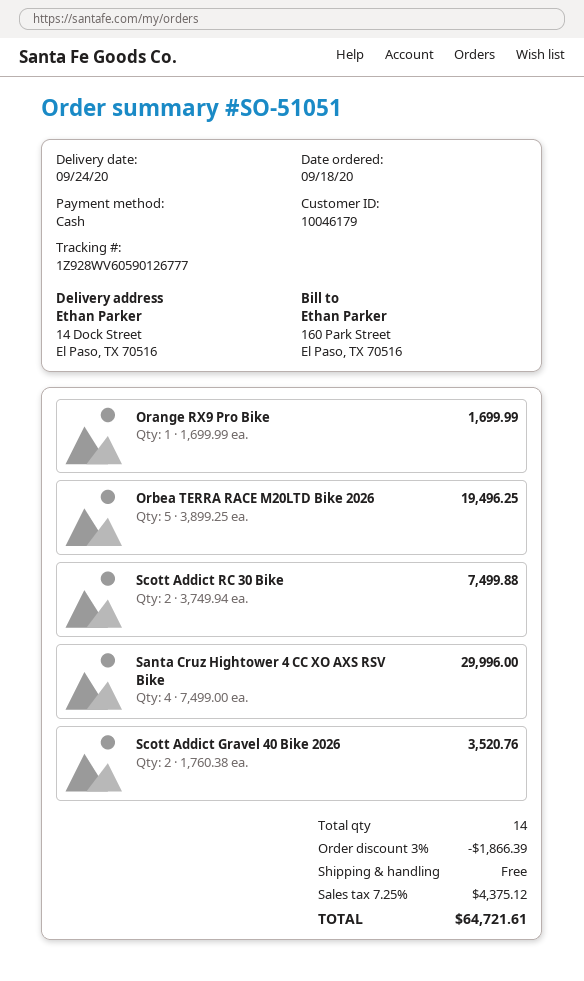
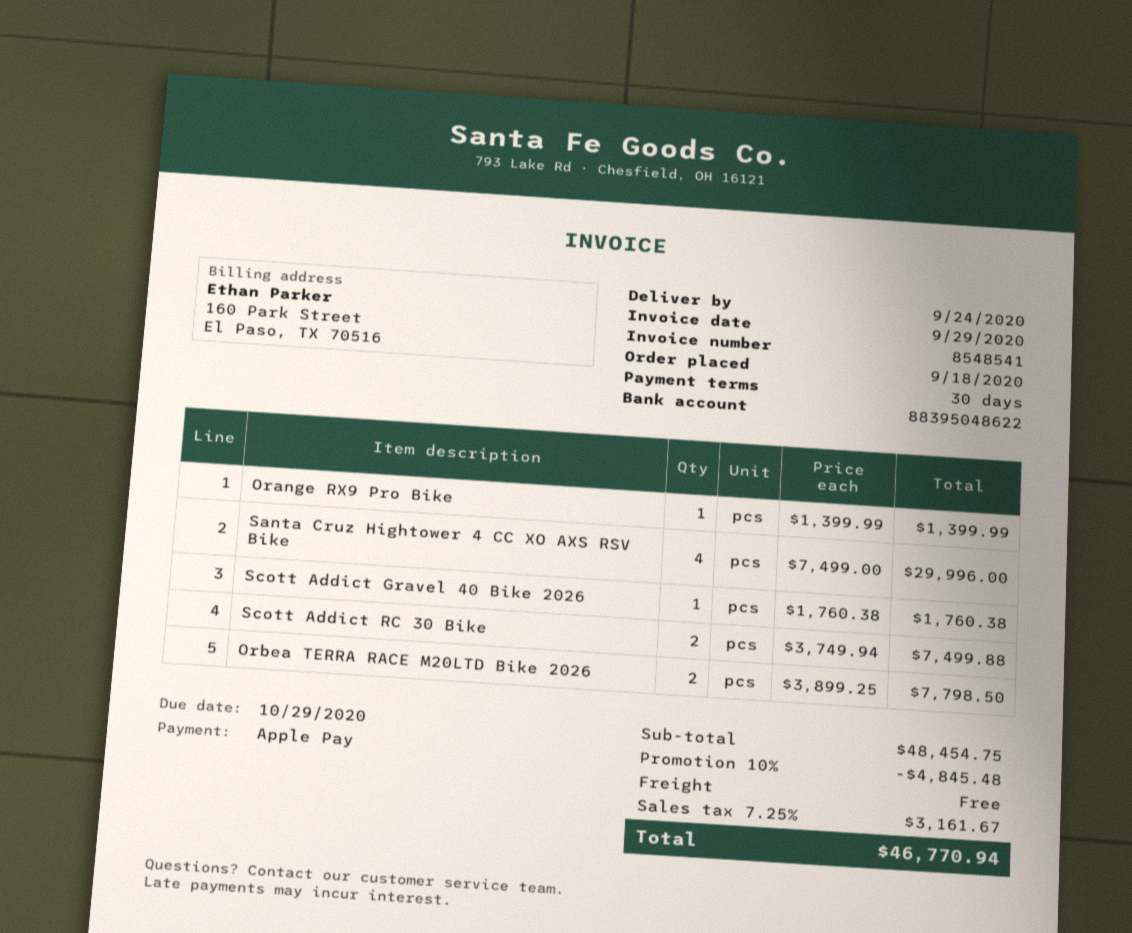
payment method: cash -> Apple Pay
Orange RX9 Pro Bike: 1 x 1699.99 = 1699.99 -> 1 x 1399.99 = 1399.99
Orbea TERRA RACE M20LTD Bike 2026: 5 x 3899.25 = 19496.25 -> 2 x 3899.25 = 7798.50
Scott Addict Gravel 40 Bike 2026: 2 x 1760.38 = 3520.76 -> 1 x 1760.38 = 1760.38
discount: 3% = 1866.39 -> 10% = 4845.48
tax: 7.25% = 4375.12 -> 7.25% = 3161.67
total: 64721.61 -> 46770.94

